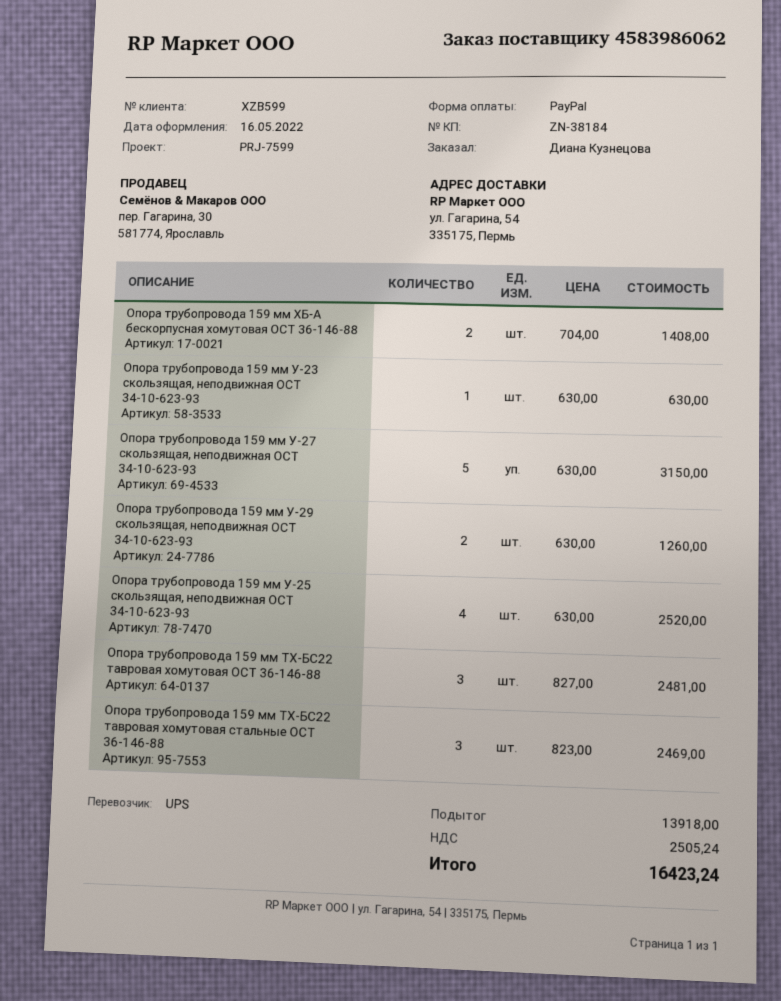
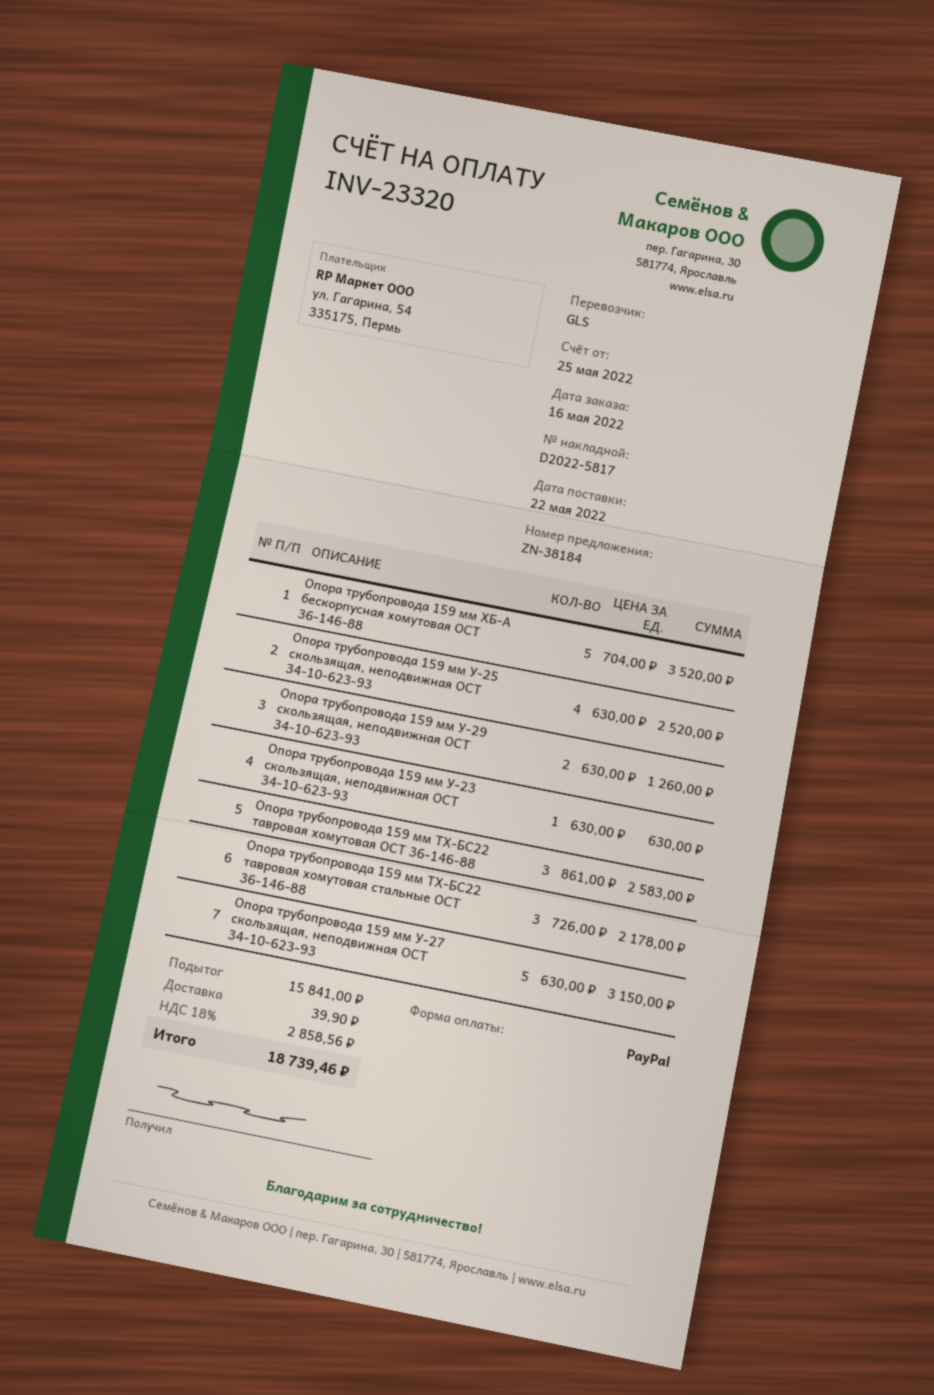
shipping method: UPS -> GLS
Опора трубопровода 159 мм ХБ-А бескорпусная хомутовая ОСТ 36-146-88: 2 x 704.00 = 1408.00 -> 5 x 704.00 = 3520.00
Опора трубопровода 159 мм ТХ-БС22 тавровая хомутовая ОСТ 36-146-88: 3 x 827.00 = 2481.00 -> 3 x 861.00 = 2583.00
Опора трубопровода 159 мм ТХ-БС22 тавровая хомутовая стальные ОСТ 36-146-88: 3 x 823.00 = 2469.00 -> 3 x 726.00 = 2178.00
subtotal: 13918.00 -> 15841.00
shipping: none -> 39.90
tax: 2505.24 -> 2858.56
total: 16423.24 -> 18739.46

